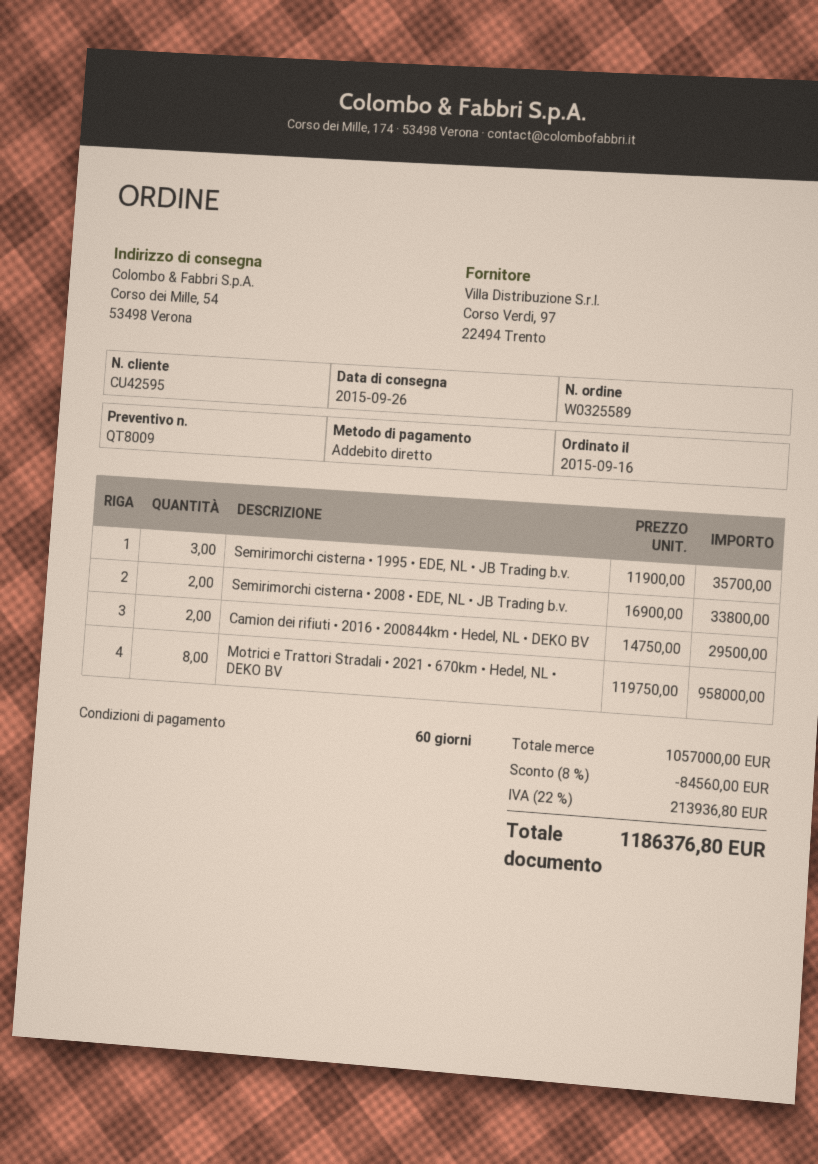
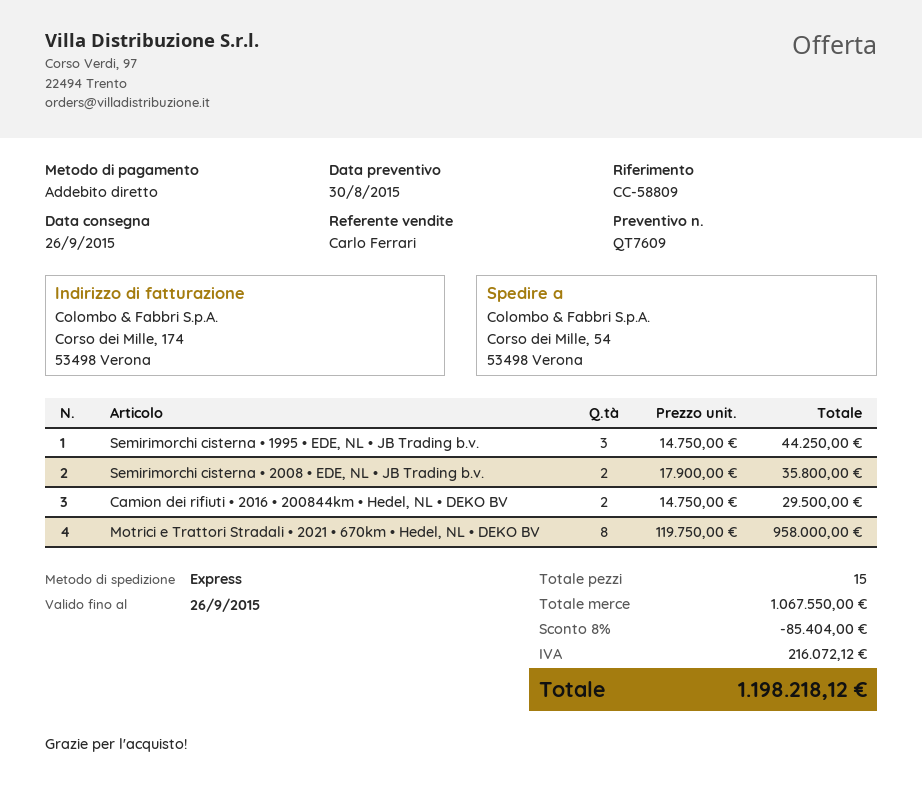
quote number: QT8009 -> QT7609
Semirimorchi cisterna • 1995 • EDE, NL • JB Trading b.v.: 3 x 11900.00 = 35700.00 -> 3 x 14750.00 = 44250.00
Semirimorchi cisterna • 2008 • EDE, NL • JB Trading b.v.: 2 x 16900.00 = 33800.00 -> 2 x 17900.00 = 35800.00
subtotal: 1057000.00 -> 1067550.00
discount: 8% = 84560.00 -> 8% = 85404.00
tax: 213936.80 -> 216072.12
total: 1186376.80 -> 1198218.12

